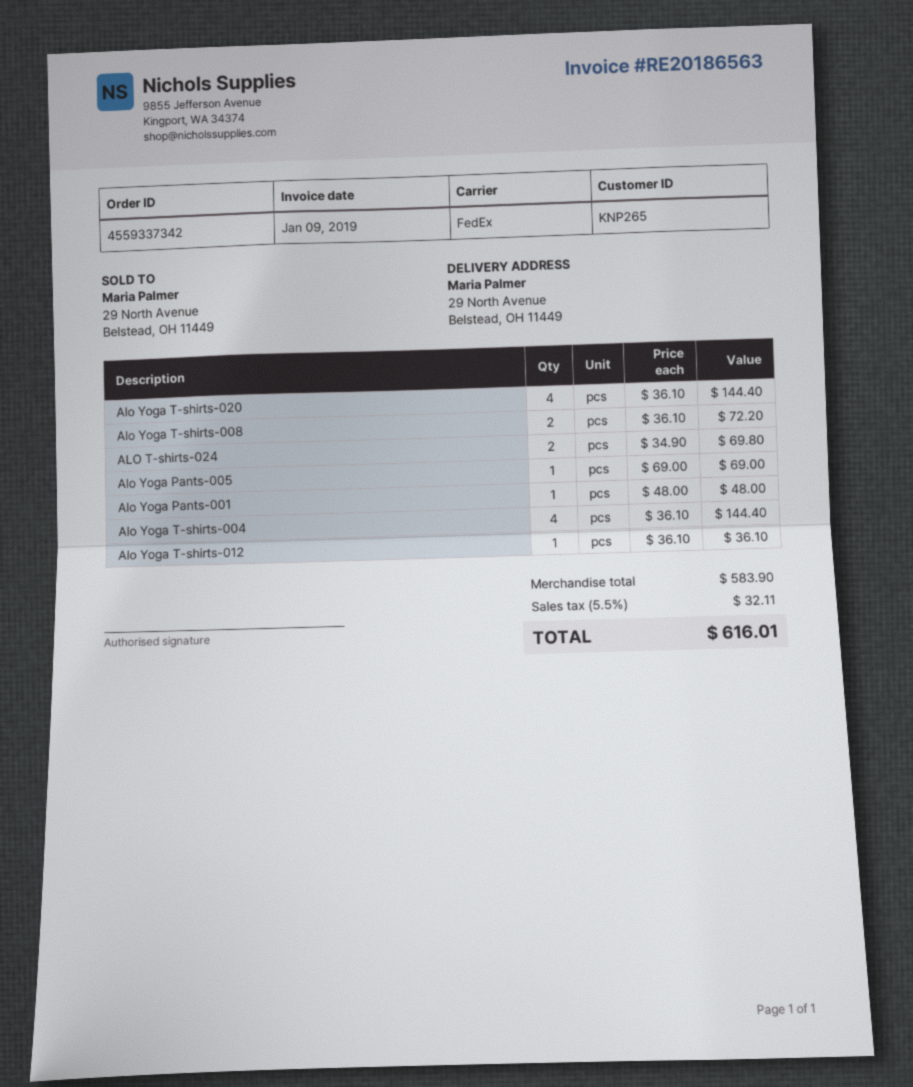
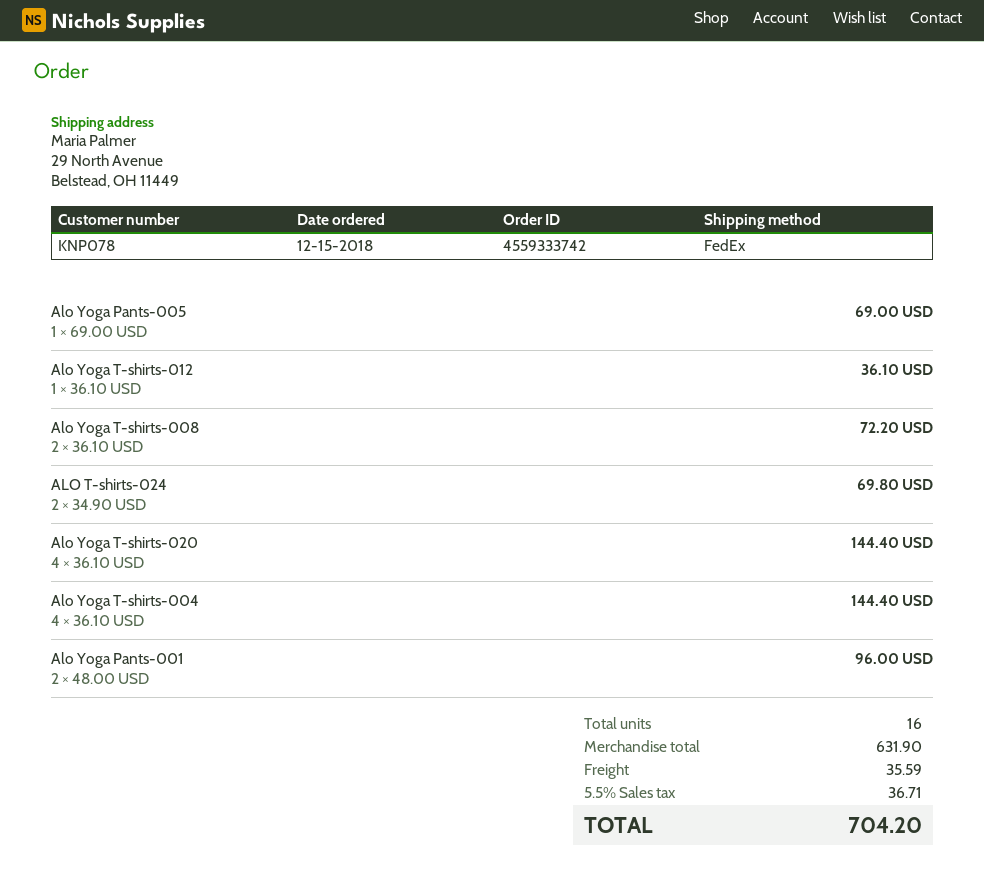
order number: 4559337342 -> 4559333742
customer number: KNP265 -> KNP078
Alo Yoga Pants-001: 1 x 48.00 = 48.00 -> 2 x 48.00 = 96.00
subtotal: 583.90 -> 631.90
shipping: none -> 35.59
tax: 5.5% = 32.11 -> 5.5% = 36.71
total: 616.01 -> 704.20

